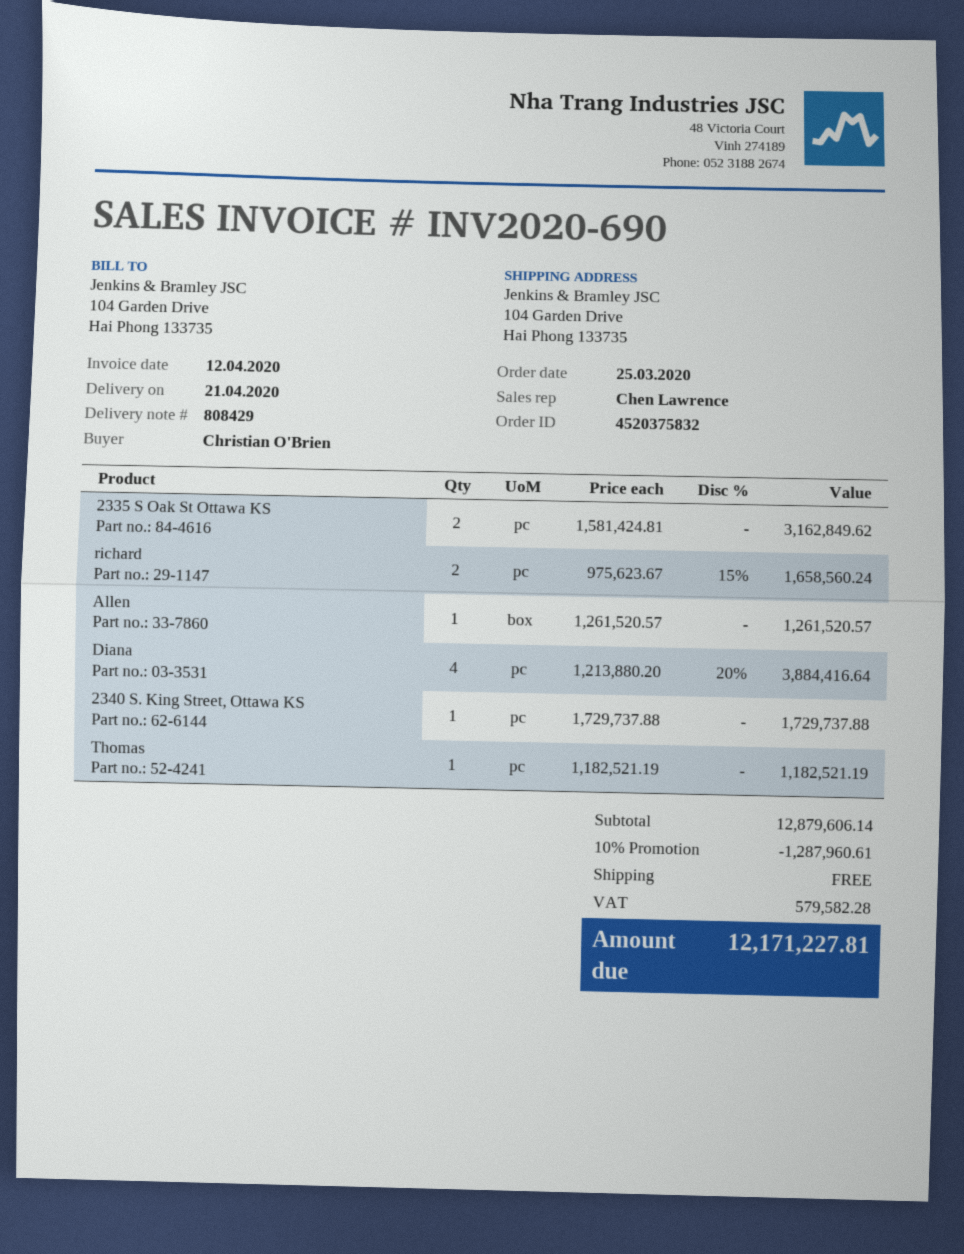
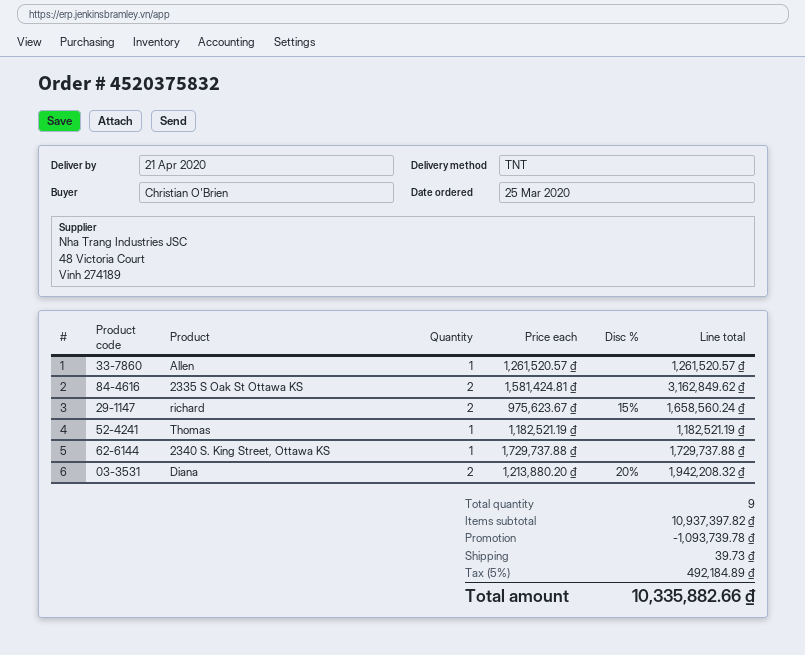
Diana: 4 x 1213880.20 - 20% = 3884416.64 -> 2 x 1213880.20 - 20% = 1942208.32
subtotal: 12879606.14 -> 10937397.82
discount: 1287960.61 -> 1093739.78
shipping: 0.00 -> 39.73
tax: 579582.28 -> 492184.89
total: 12171227.81 -> 10335882.66

